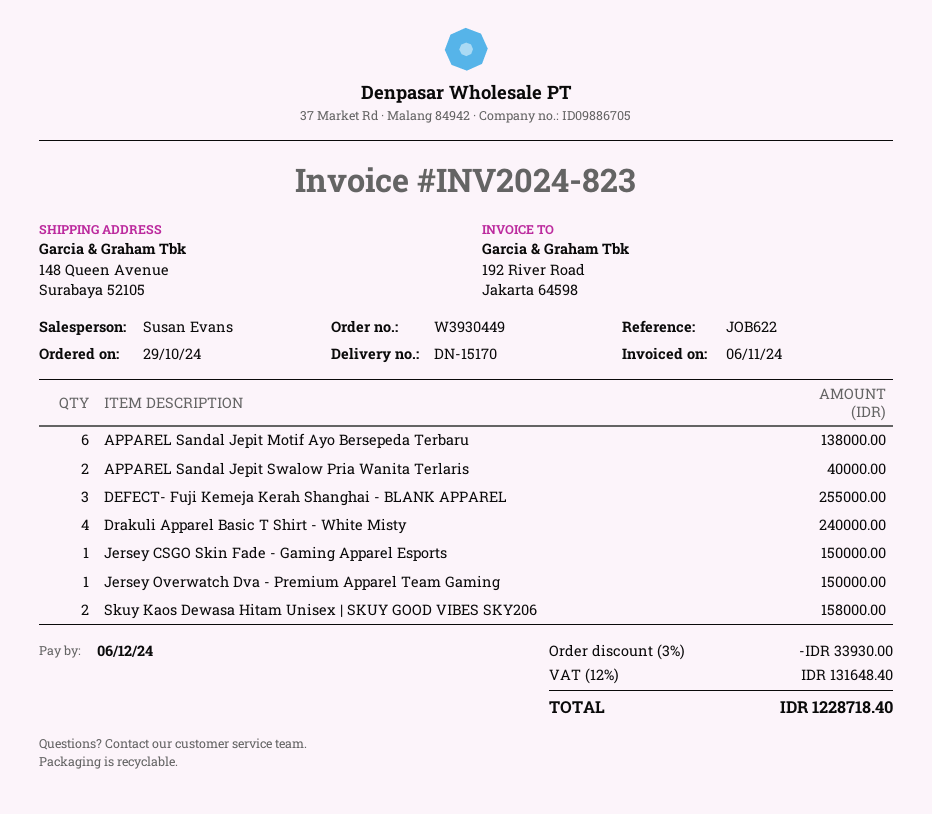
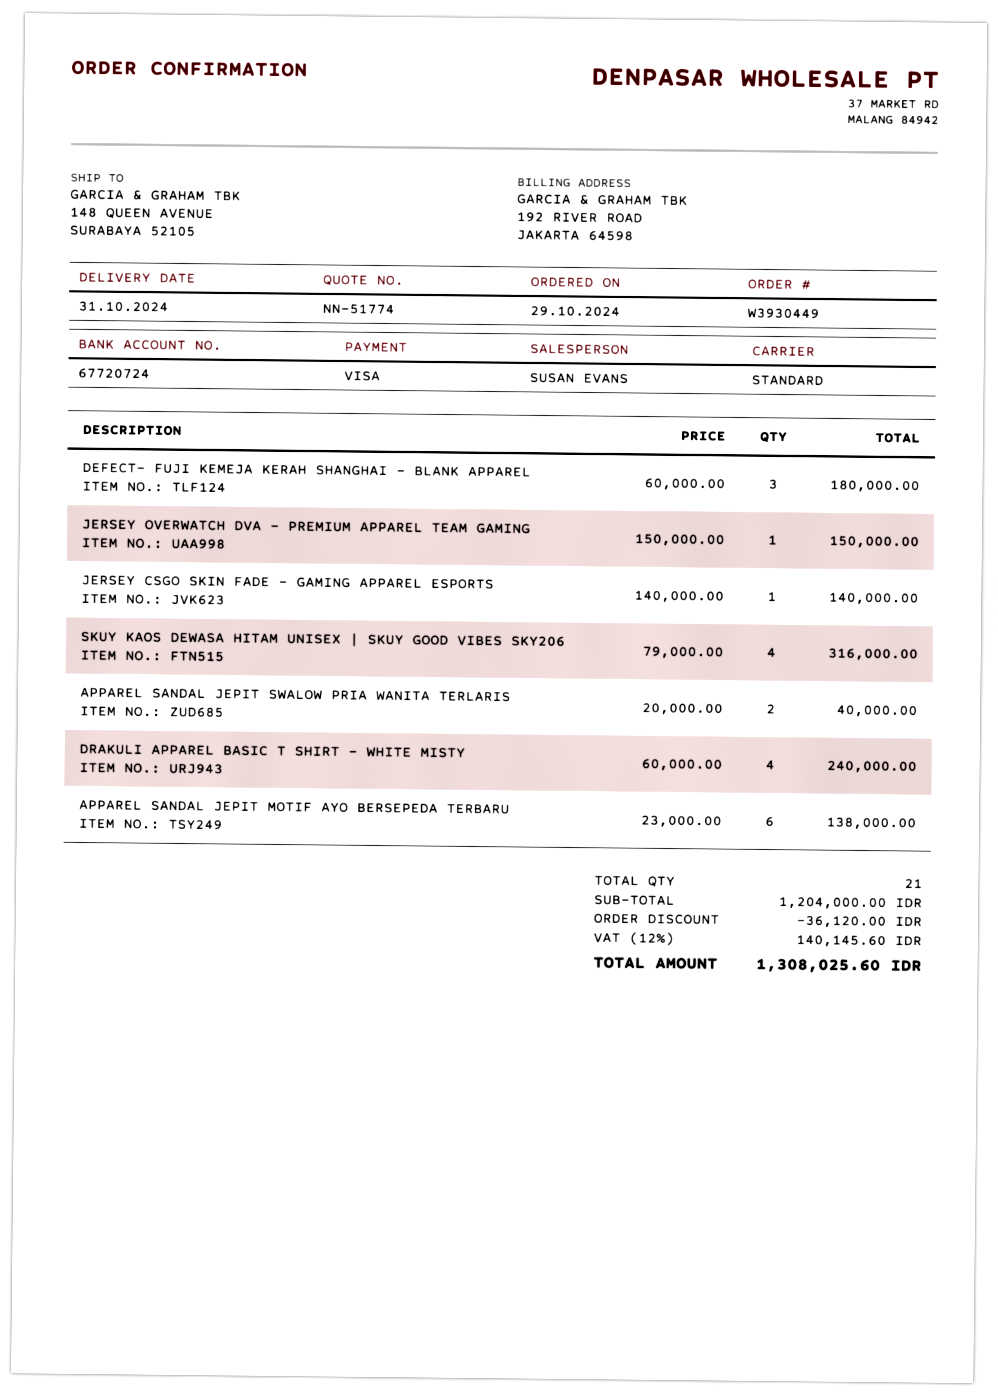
DEFECT- Fuji Kemeja Kerah Shanghai - BLANK APPAREL: 3 for 255000.00 -> 3 for 180000.00
Jersey CSGO Skin Fade - Gaming Apparel Esports: 1 for 150000.00 -> 1 for 140000.00
Skuy Kaos Dewasa Hitam Unisex | SKUY GOOD VIBES SKY206: 2 for 158000.00 -> 4 for 316000.00
discount: 33930.00 -> 36120.00
tax: 12% = 131648.40 -> 12% = 140145.60
total: 1228718.40 -> 1308025.60

